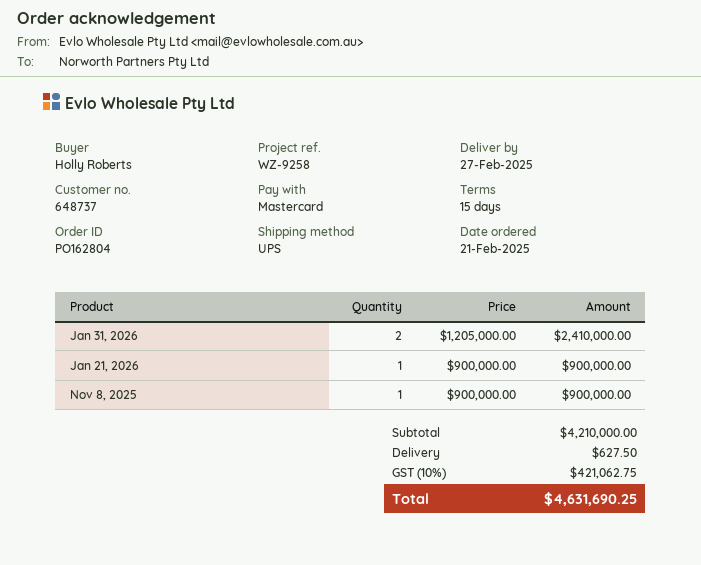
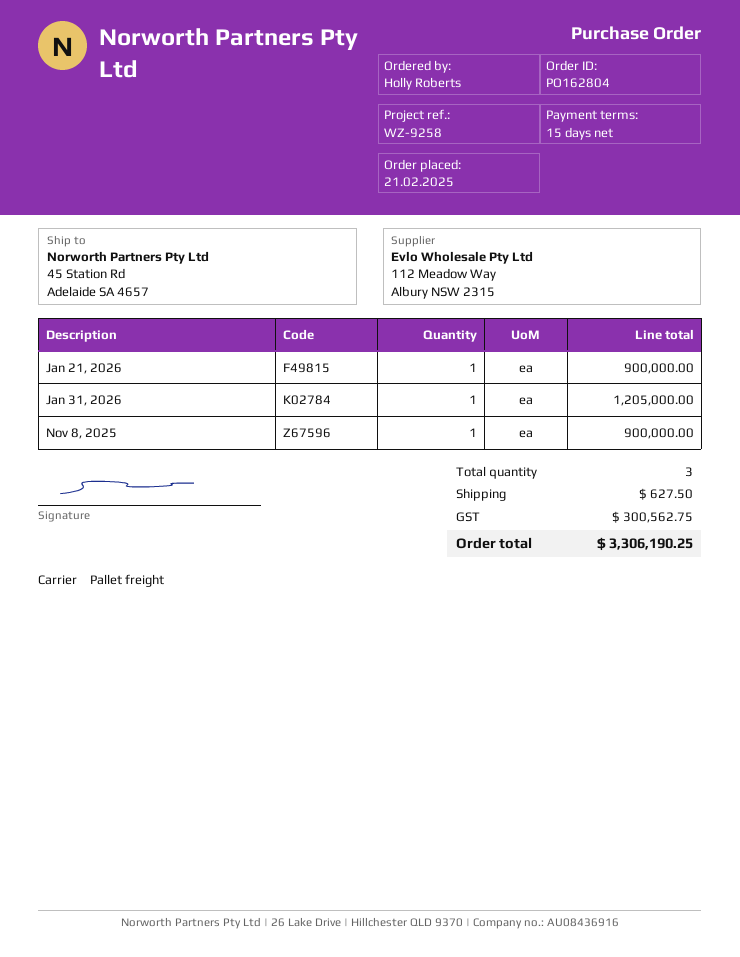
shipping method: UPS -> pallet freight
Jan 31, 2026: 2 for 2410000.00 -> 1 for 1205000.00
tax: 421062.75 -> 300562.75
total: 4631690.25 -> 3306190.25

